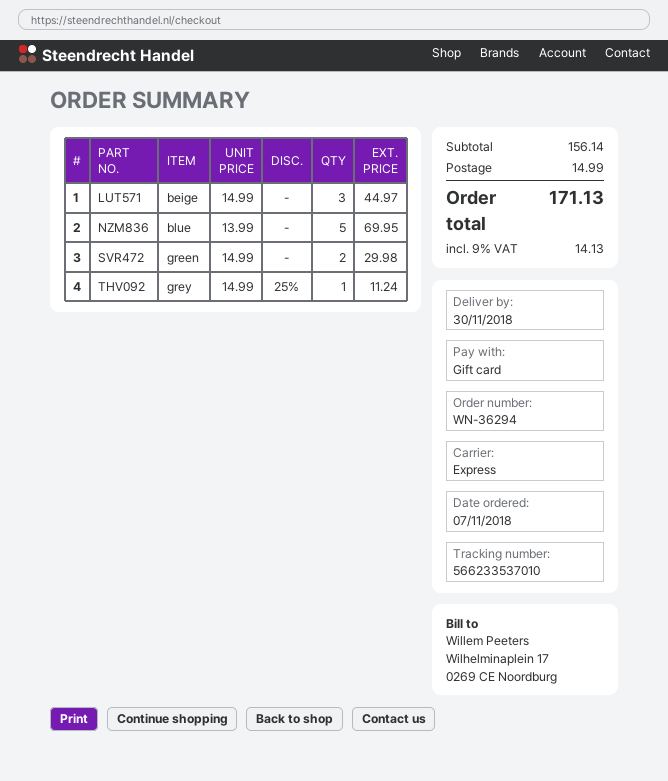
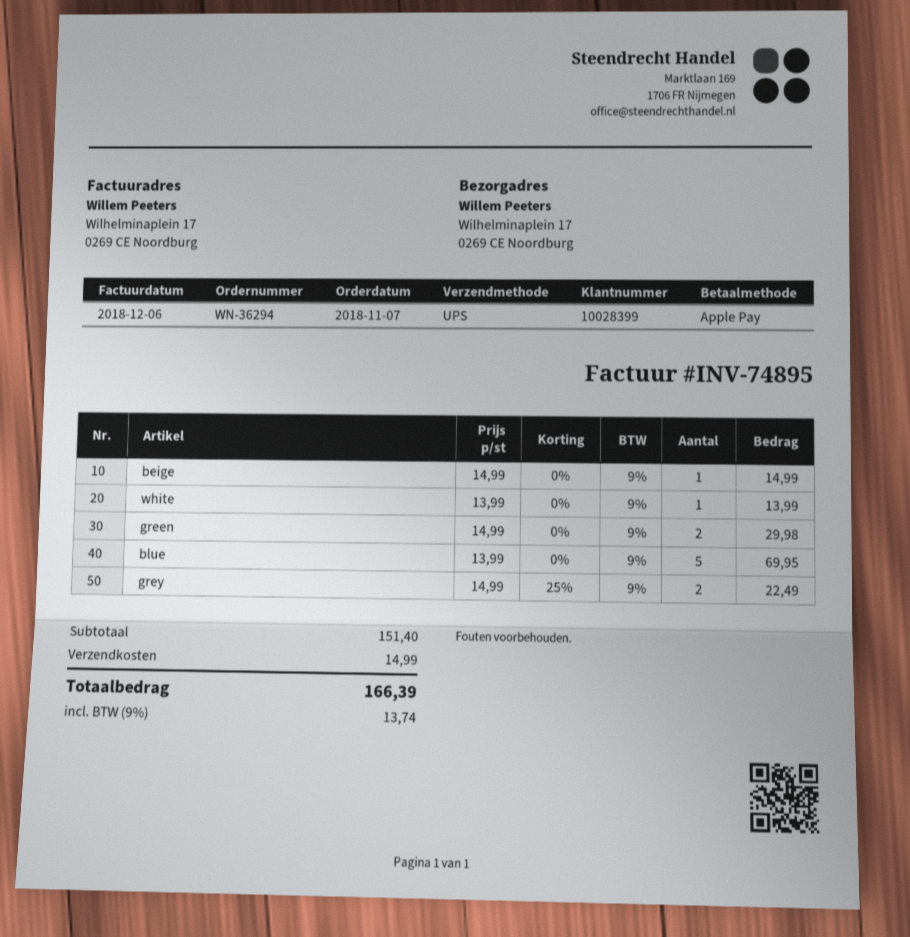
payment method: gift card -> Apple Pay
shipping method: express -> UPS
beige: 3 x 14.99 = 44.97 -> 1 x 14.99 = 14.99
grey: 1 x 14.99 - 25% = 11.24 -> 2 x 14.99 - 25% = 22.49
white: none -> 1 x 13.99 = 13.99
subtotal: 156.14 -> 151.40
tax: 9% = 14.13 -> 9% = 13.74
total: 171.13 -> 166.39

